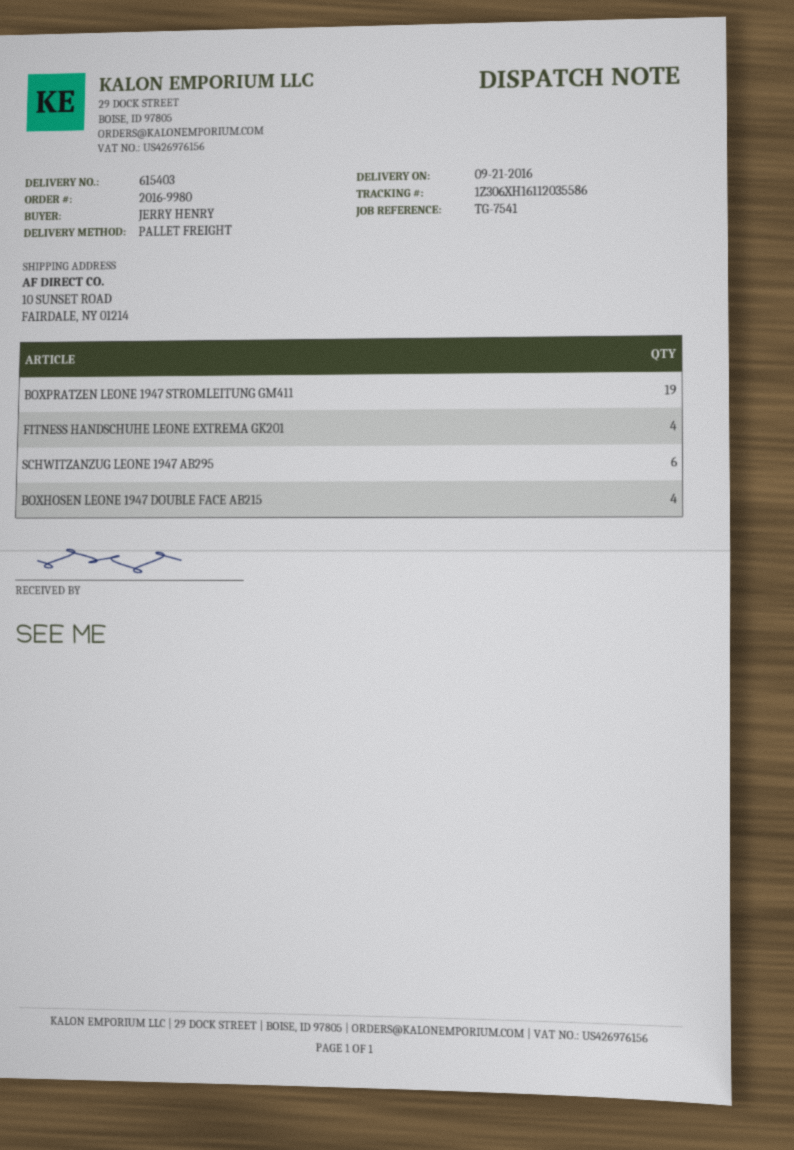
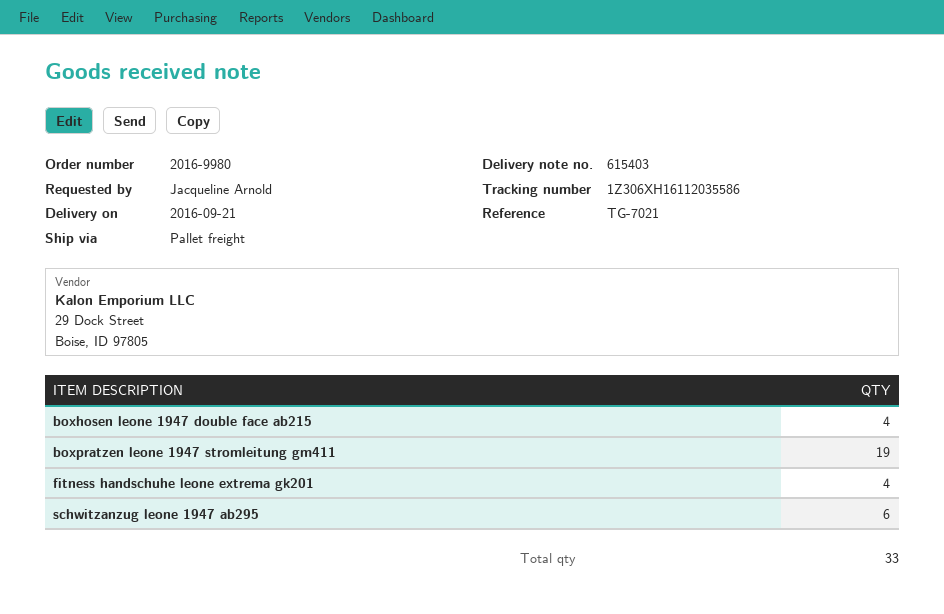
reference: TG-7541 -> TG-7021
ordered by: JERRY HENRY -> Jacqueline Arnold

